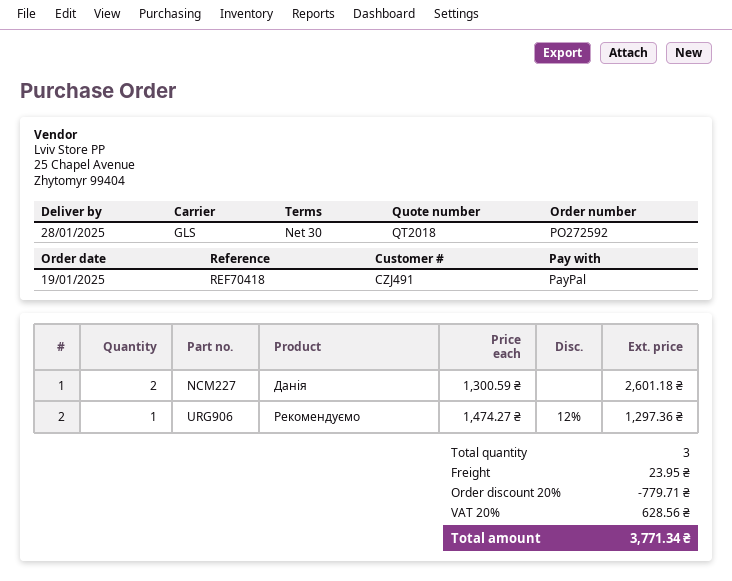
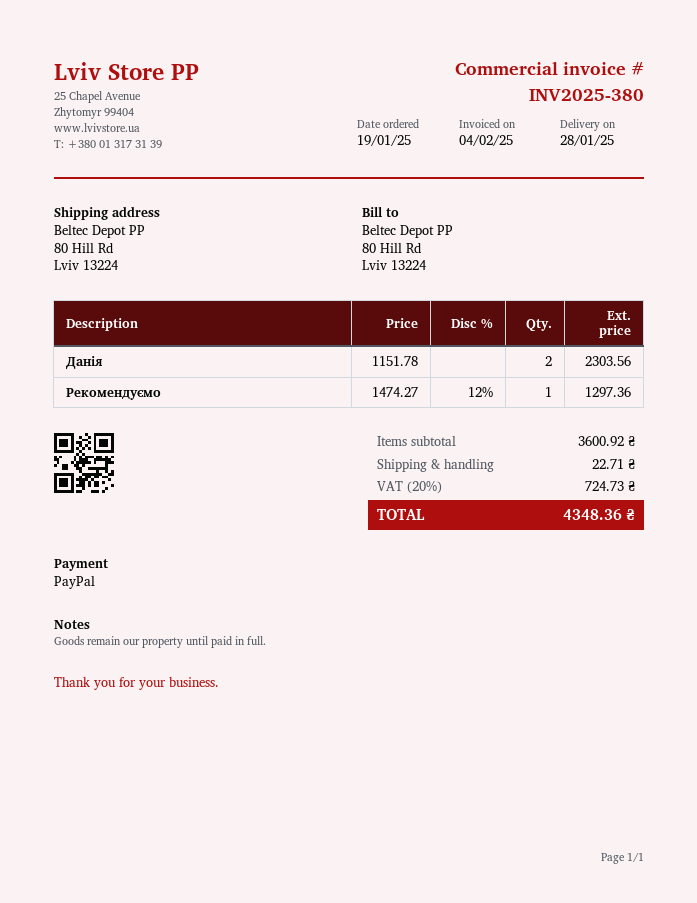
Данія: 2 x 1300.59 = 2601.18 -> 2 x 1151.78 = 2303.56
discount: 20% = 779.71 -> none
shipping: 23.95 -> 22.71
tax: 20% = 628.56 -> 20% = 724.73
total: 3771.34 -> 4348.36

